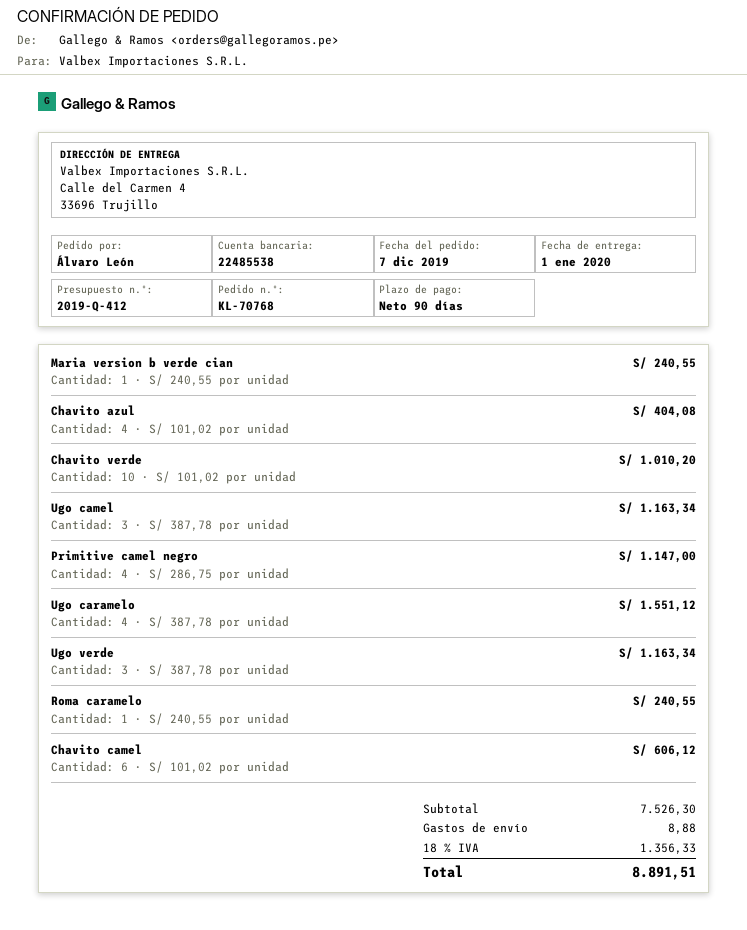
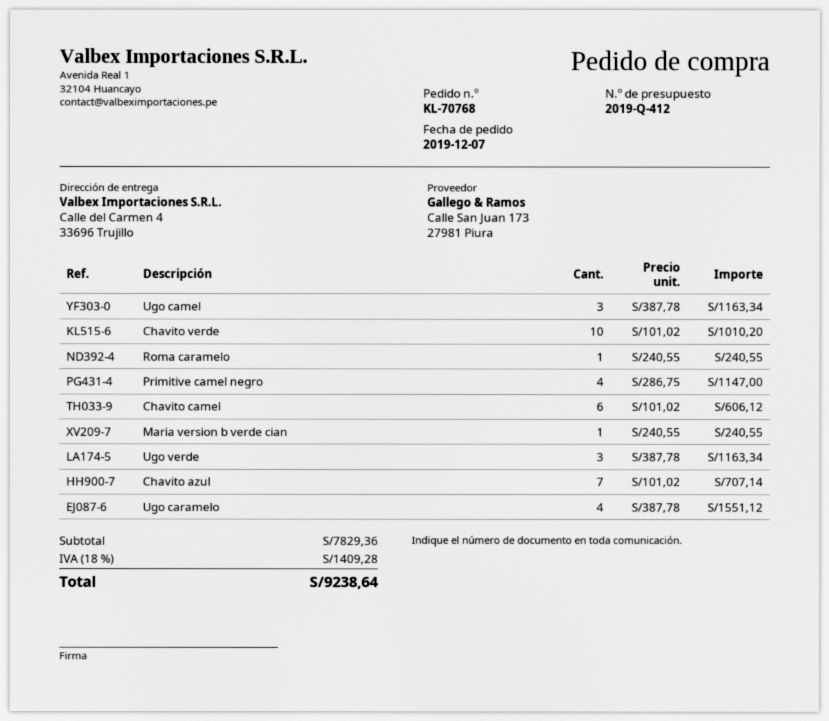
Chavito azul: 4 x 101.02 = 404.08 -> 7 x 101.02 = 707.14
subtotal: 7526.30 -> 7829.36
shipping: 8.88 -> none
tax: 18% = 1356.33 -> 18% = 1409.28
total: 8891.51 -> 9238.64

